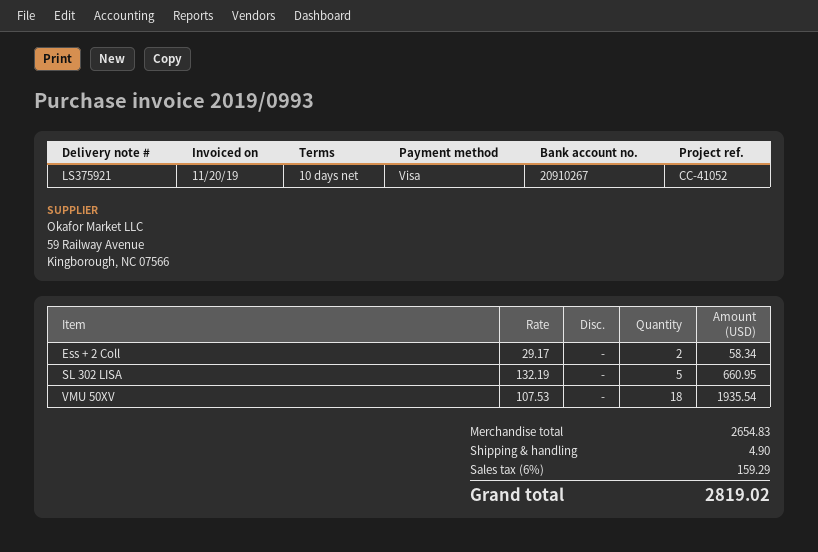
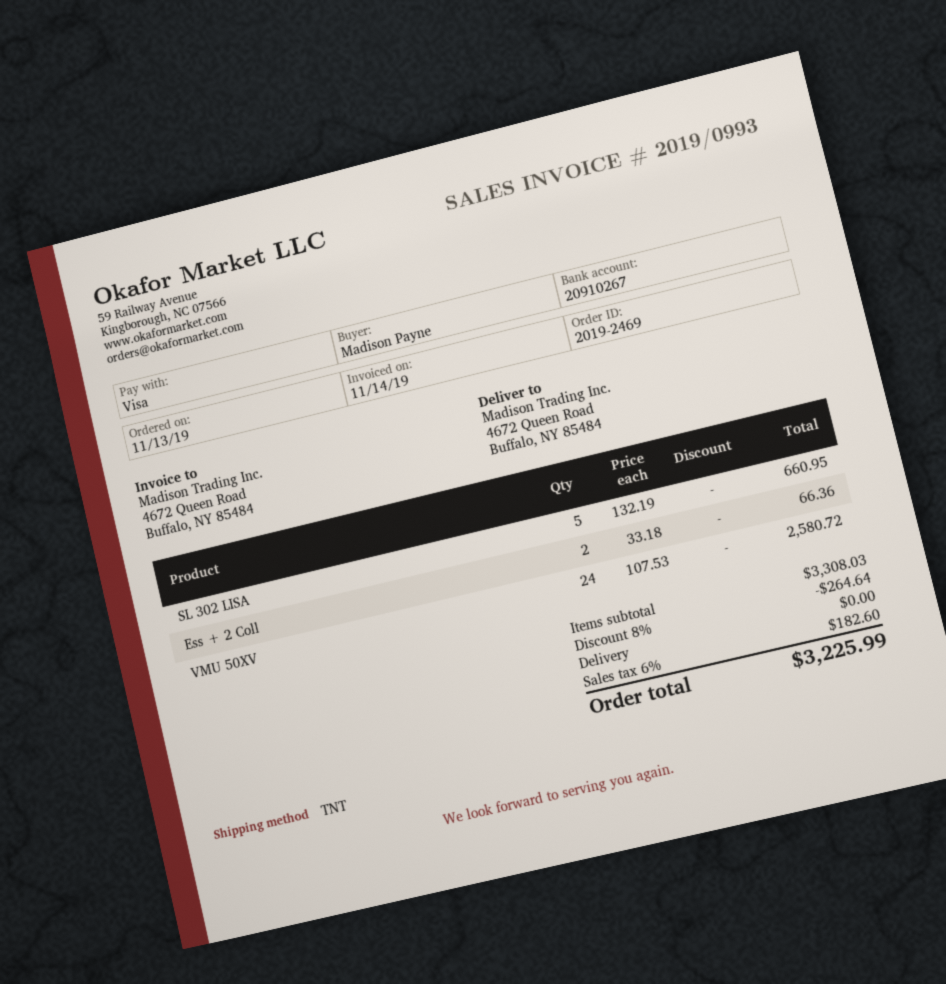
invoice date: 2019-11-20 -> 2019-11-14
Ess + 2 Coll: 2 x 29.17 = 58.34 -> 2 x 33.18 = 66.36
VMU 50XV: 18 x 107.53 = 1935.54 -> 24 x 107.53 = 2580.72
subtotal: 2654.83 -> 3308.03
discount: none -> 8% = 264.64
shipping: 4.90 -> 0.00
tax: 6% = 159.29 -> 6% = 182.60
total: 2819.02 -> 3225.99

